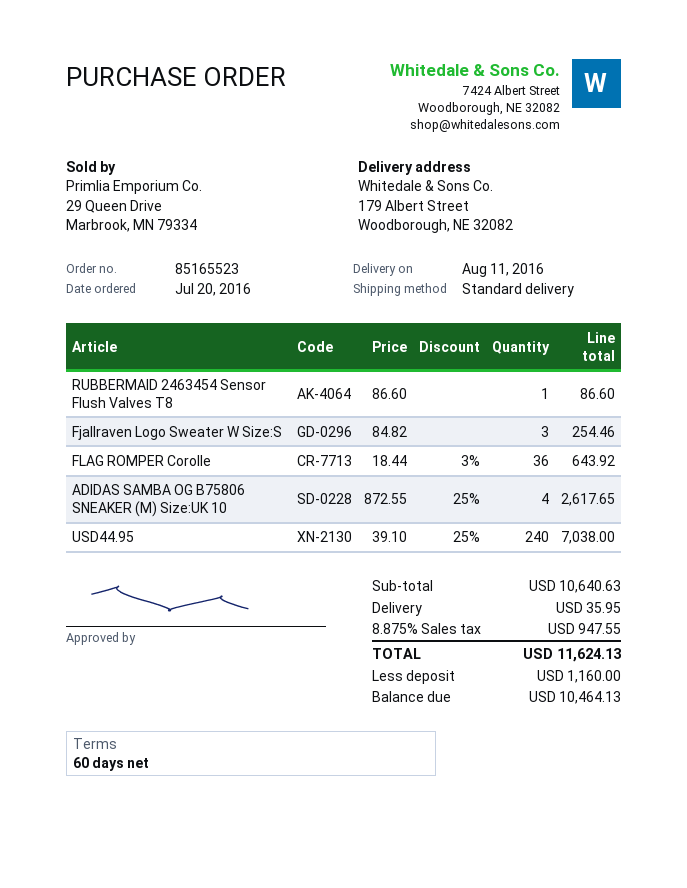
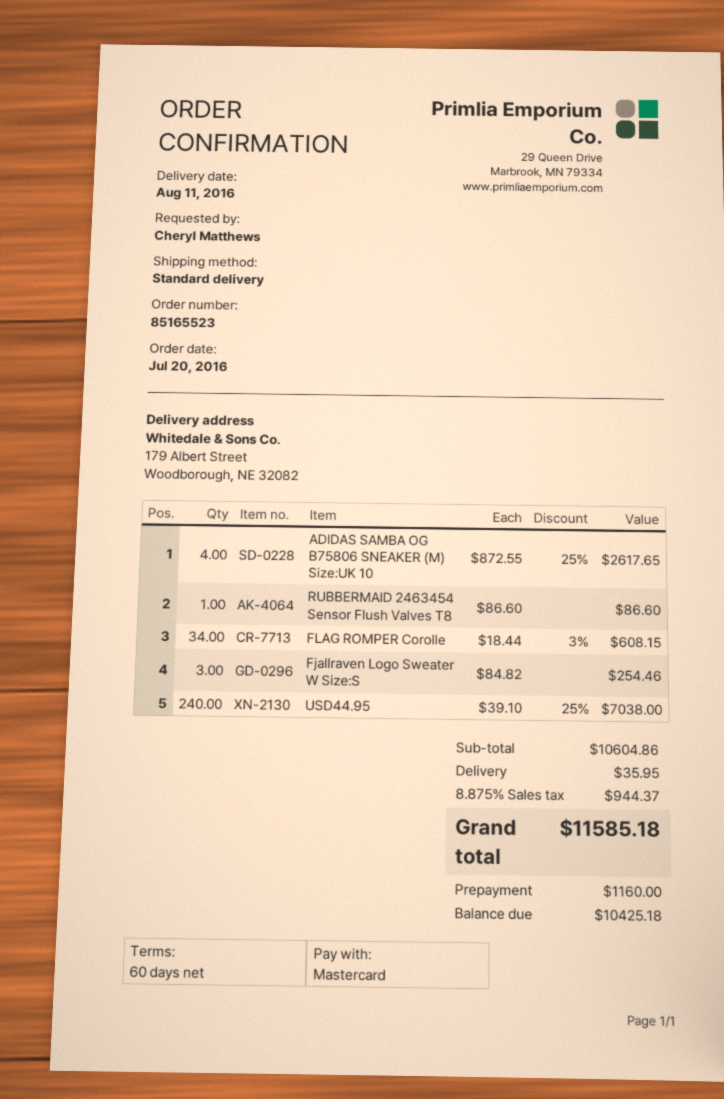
FLAG ROMPER Corolle: 36 x 18.44 - 3% = 643.92 -> 34 x 18.44 - 3% = 608.15
subtotal: 10640.63 -> 10604.86
tax: 8.875% = 947.55 -> 8.875% = 944.37
total: 11624.13 -> 11585.18
balance: 10464.13 -> 10425.18

